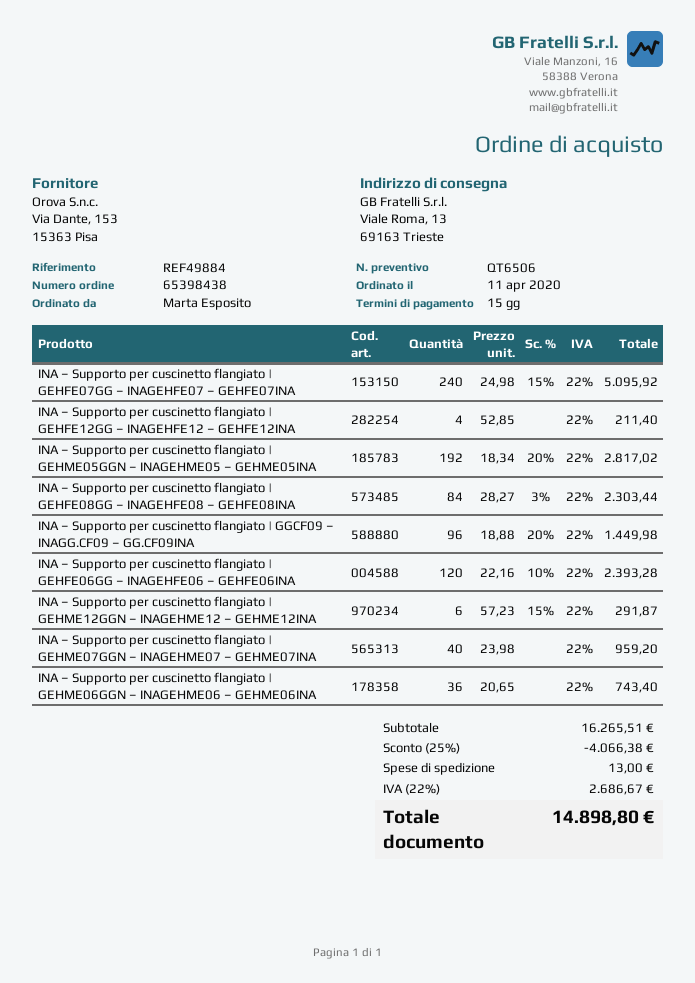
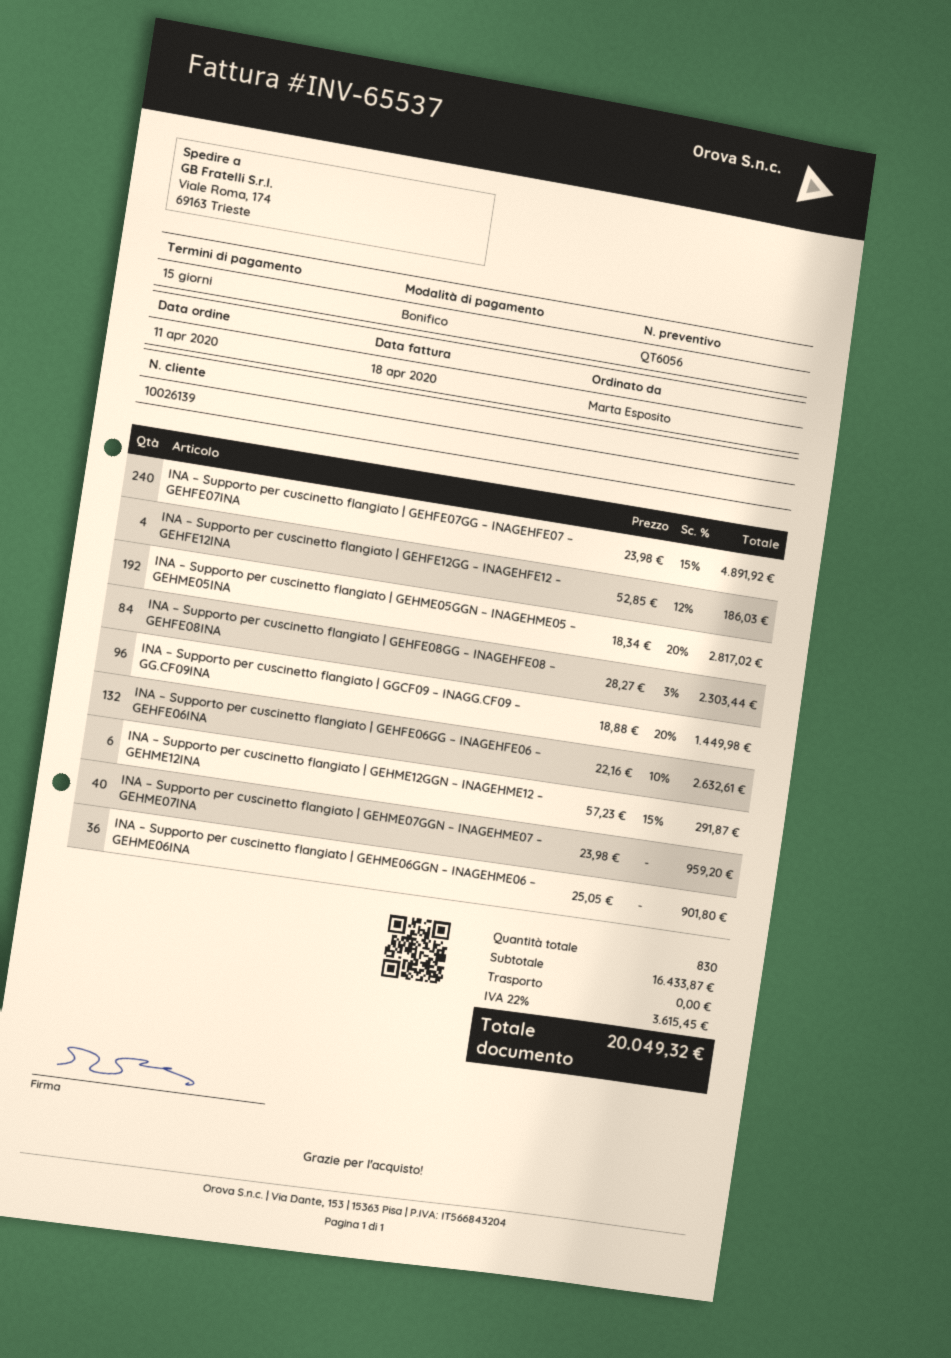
quote number: QT6506 -> QT6056
ship to: Viale Roma, 13, 69163 Trieste -> Viale Roma, 174, 69163 Trieste
INA – Supporto per cuscinetto flangiato | GEHFE07GG – INAGEHFE07 – GEHFE07INA: 240 x 24.98 - 15% = 5095.92 -> 240 x 23.98 - 15% = 4891.92
INA – Supporto per cuscinetto flangiato | GEHFE12GG – INAGEHFE12 – GEHFE12INA: 4 x 52.85 = 211.40 -> 4 x 52.85 - 12% = 186.03
INA – Supporto per cuscinetto flangiato | GEHFE06GG – INAGEHFE06 – GEHFE06INA: 120 x 22.16 - 10% = 2393.28 -> 132 x 22.16 - 10% = 2632.61
INA – Supporto per cuscinetto flangiato | GEHME06GGN – INAGEHME06 – GEHME06INA: 36 x 20.65 = 743.40 -> 36 x 25.05 = 901.80
subtotal: 16265.51 -> 16433.87
discount: 25% = 4066.38 -> none
shipping: 13.00 -> 0.00
tax: 22% = 2686.67 -> 22% = 3615.45
total: 14898.80 -> 20049.32

